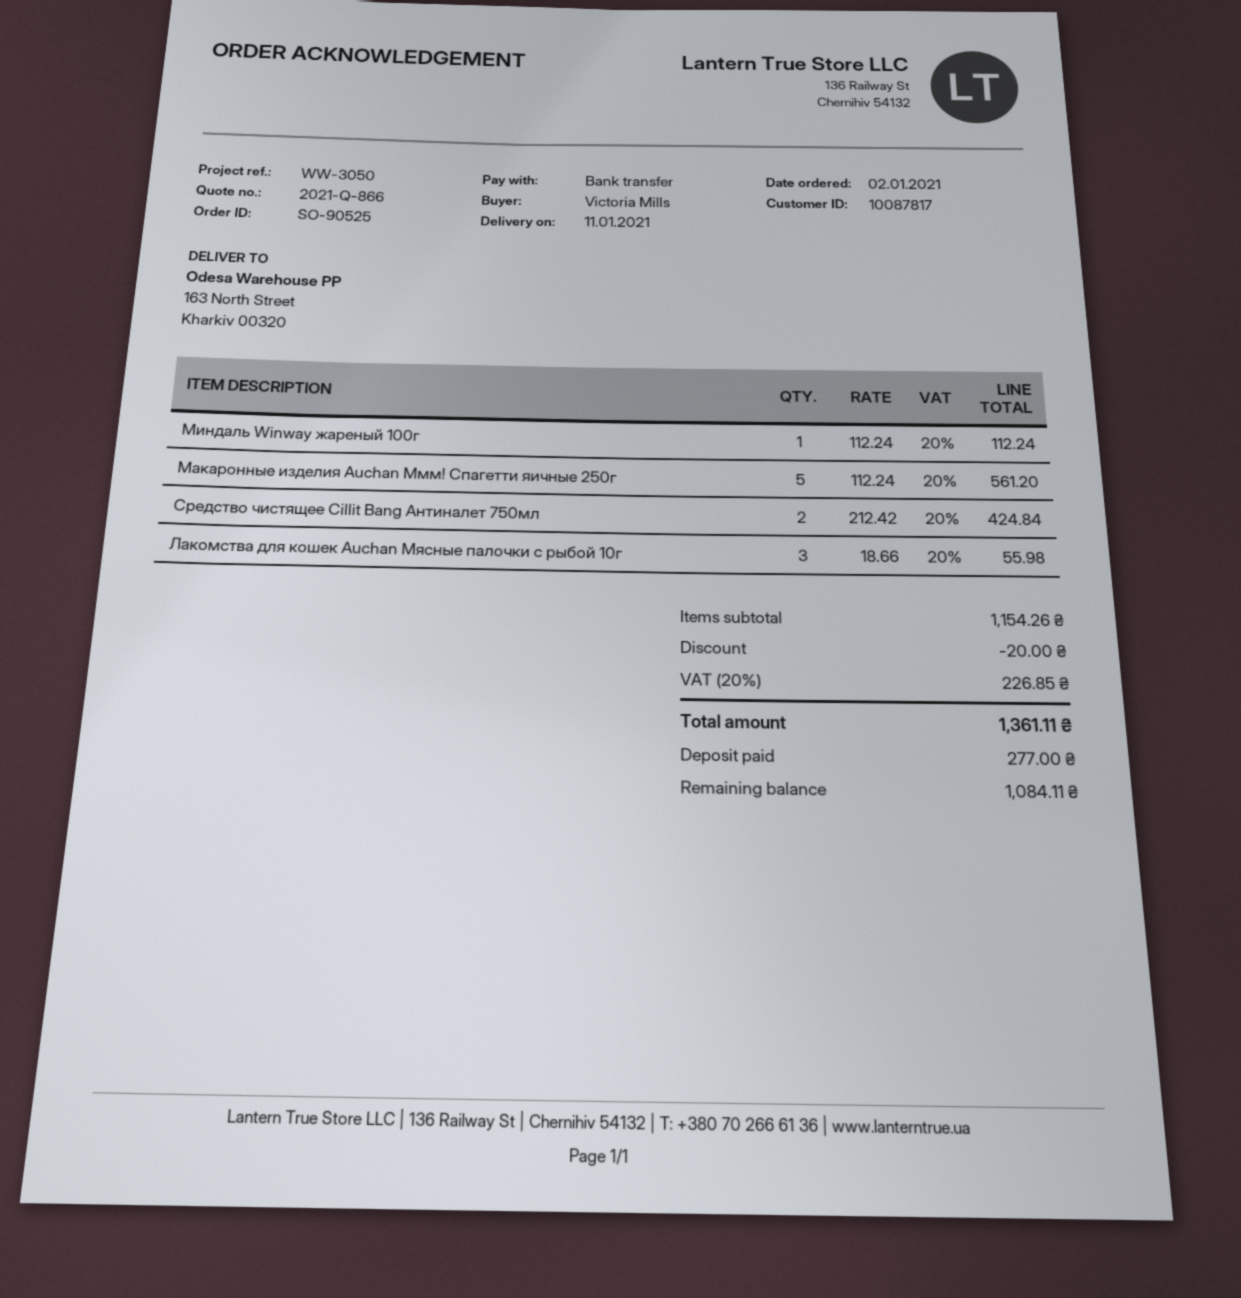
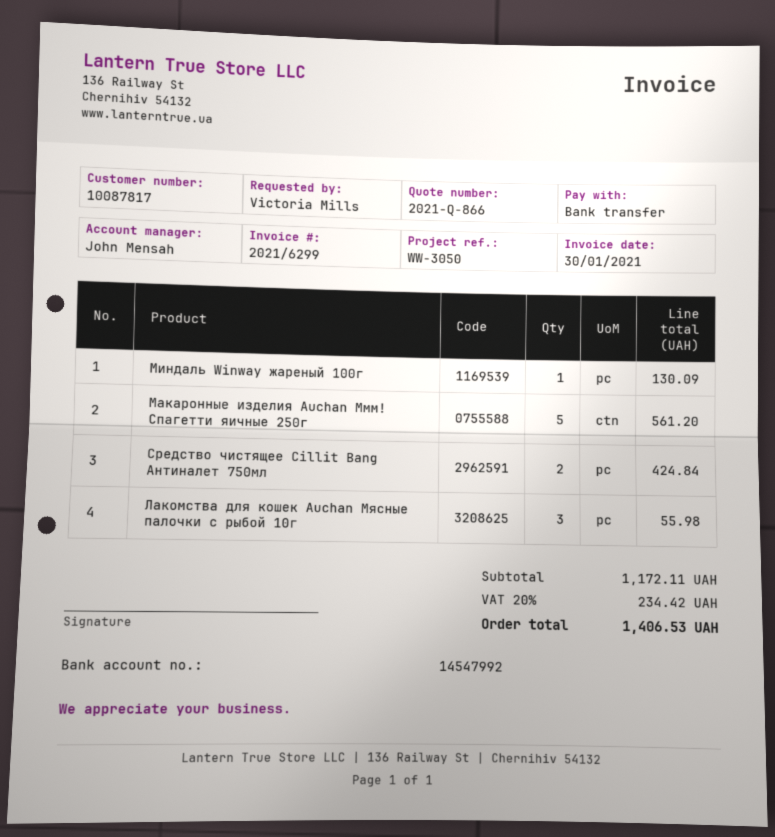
Миндаль Winway жареный 100г: 1 for 112.24 -> 1 for 130.09
subtotal: 1154.26 -> 1172.11
discount: 20.00 -> none
tax: 20% = 226.85 -> 20% = 234.42
total: 1361.11 -> 1406.53

